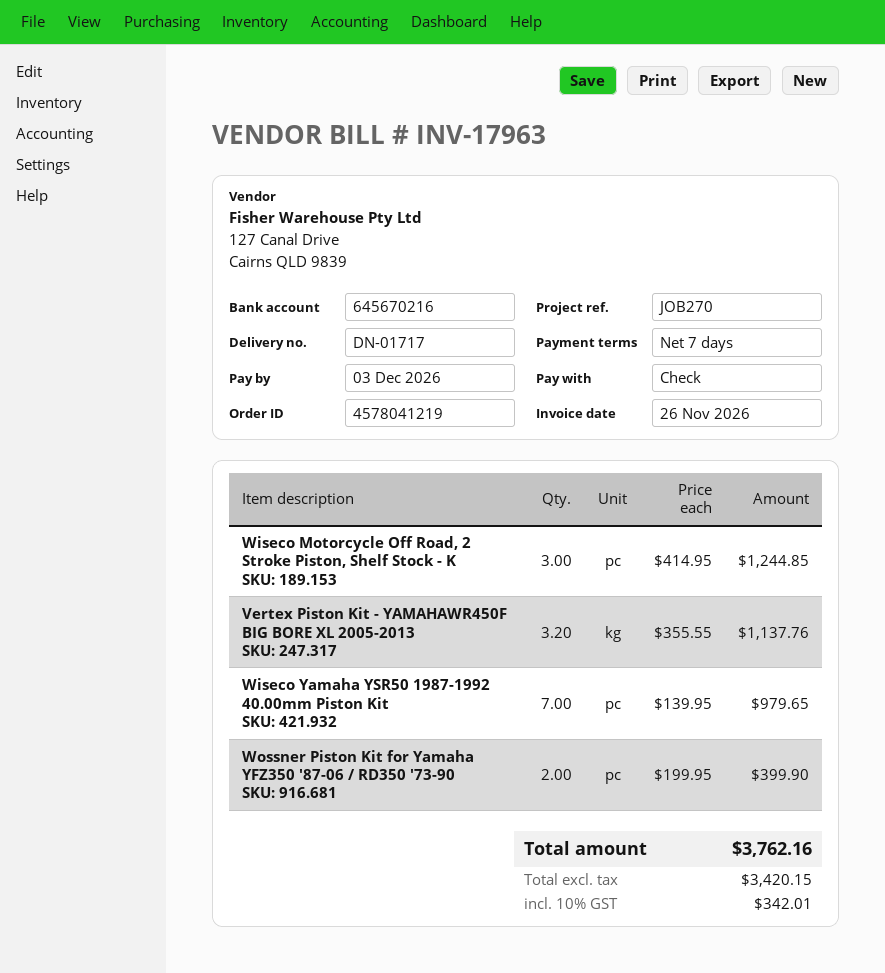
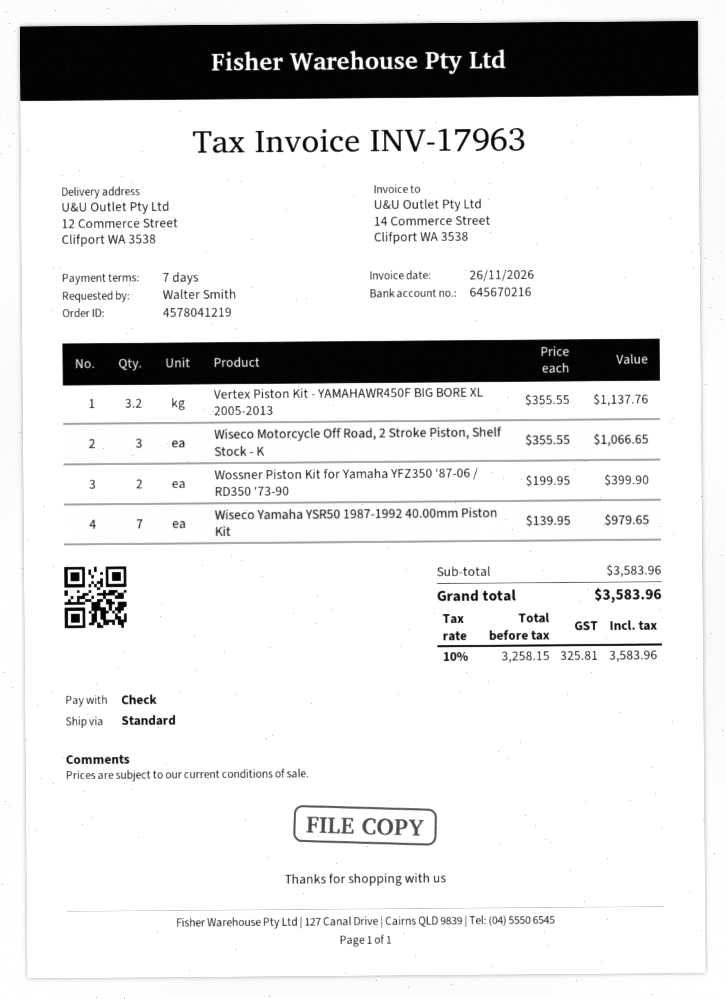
Wiseco Motorcycle Off Road, 2 Stroke Piston, Shelf Stock - K: 3 x 414.95 = 1244.85 -> 3 x 355.55 = 1066.65
net: 3420.15 -> 3258.15
tax: 10% = 342.01 -> 10% = 325.81
total: 3762.16 -> 3583.96

